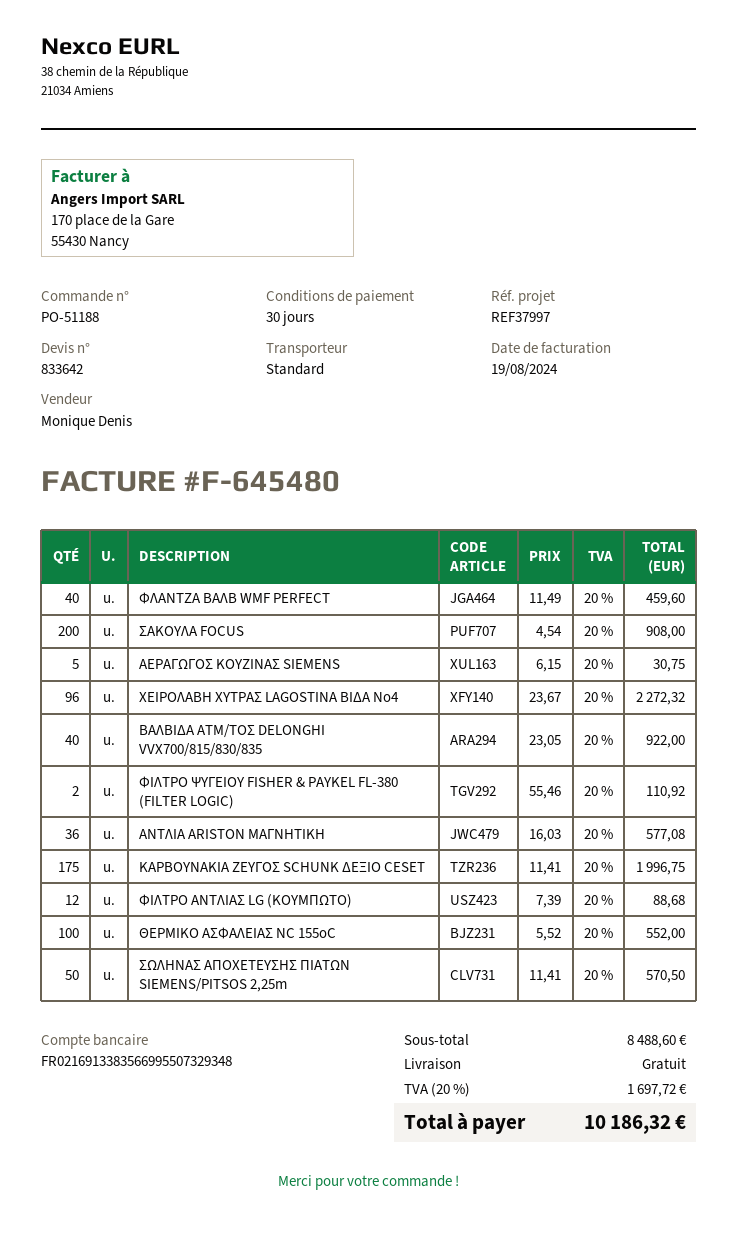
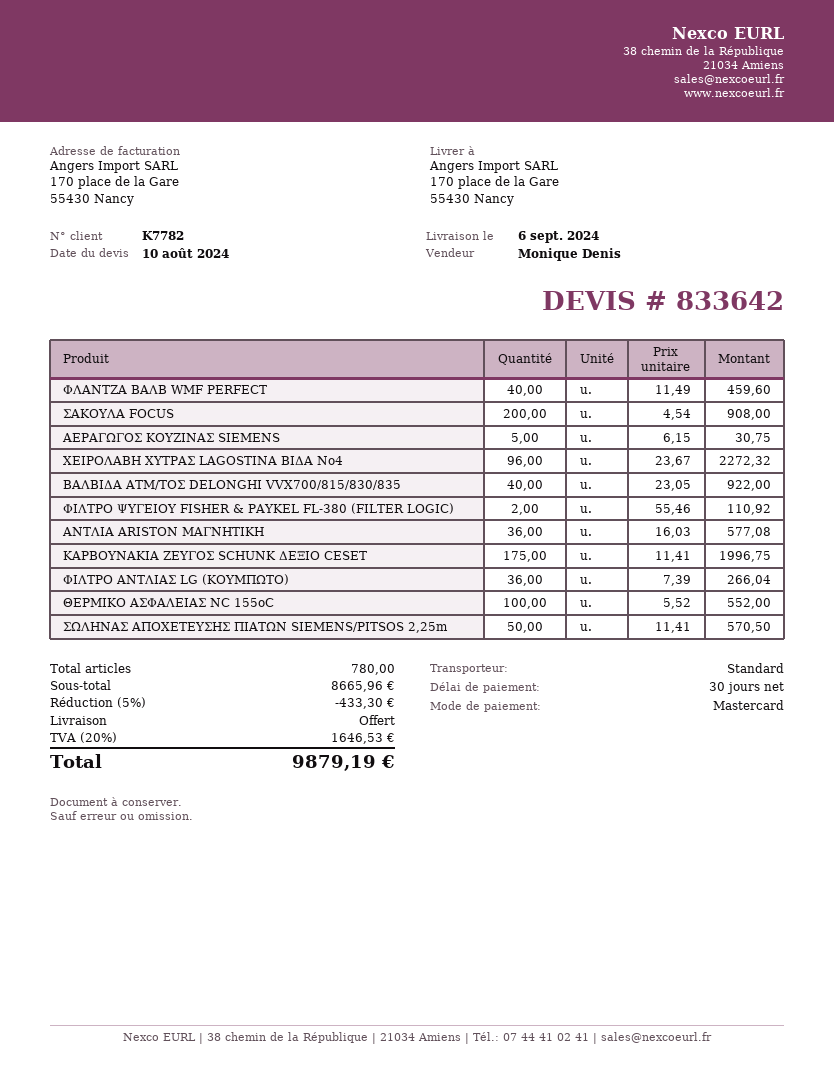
ΦΙΛΤΡΟ ΑΝΤΛΙΑΣ LG (ΚΟΥΜΠΩΤΟ): 12 x 7.39 = 88.68 -> 36 x 7.39 = 266.04
subtotal: 8488.60 -> 8665.96
discount: none -> 5% = 433.30
tax: 20% = 1697.72 -> 20% = 1646.53
total: 10186.32 -> 9879.19

